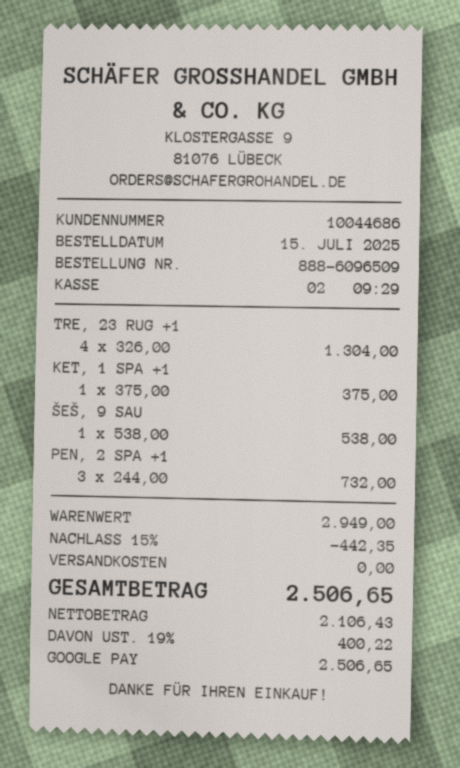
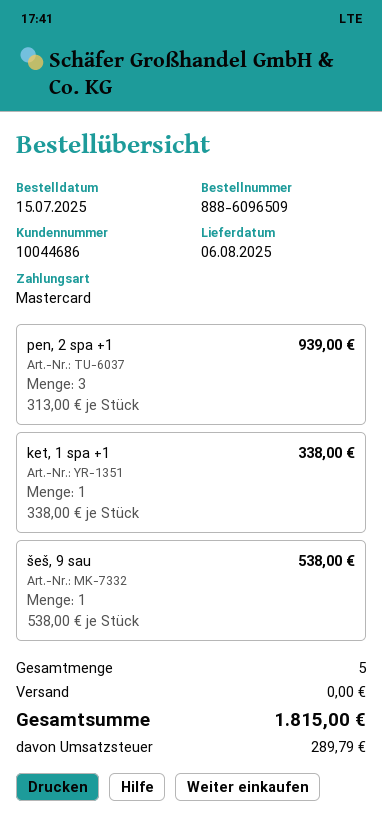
payment method: Google Pay -> Mastercard
TRE, 23 RUG +1: 4 x 326.00 = 1304.00 -> none
KET, 1 SPA +1: 1 x 375.00 = 375.00 -> 1 x 338.00 = 338.00
PEN, 2 SPA +1: 3 x 244.00 = 732.00 -> 3 x 313.00 = 939.00
discount: 15% = 442.35 -> none
tax: 400.22 -> 289.79
total: 2506.65 -> 1815.00

